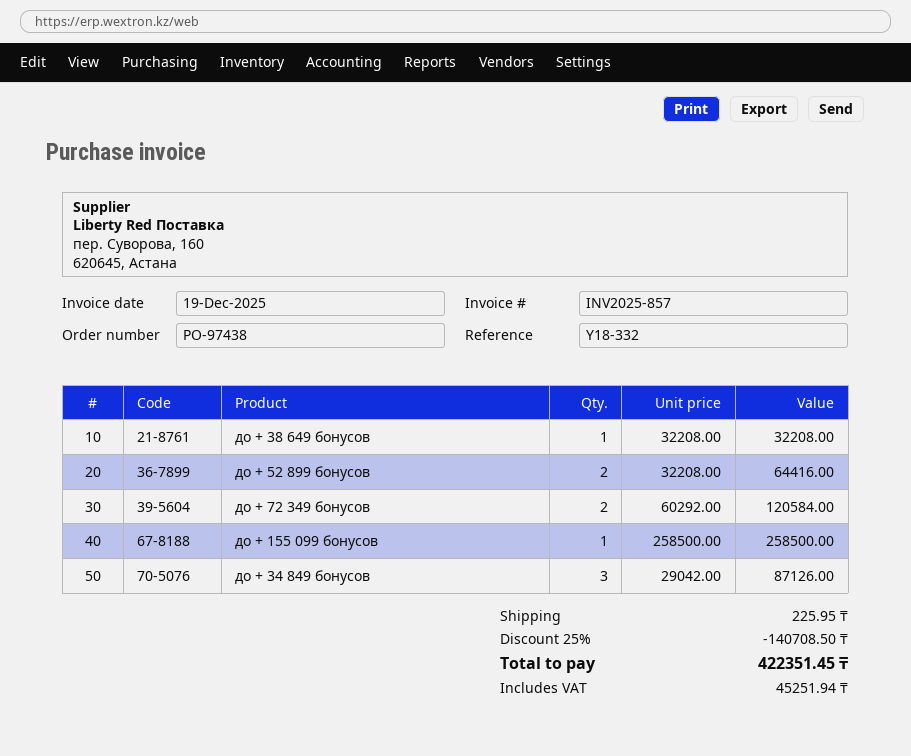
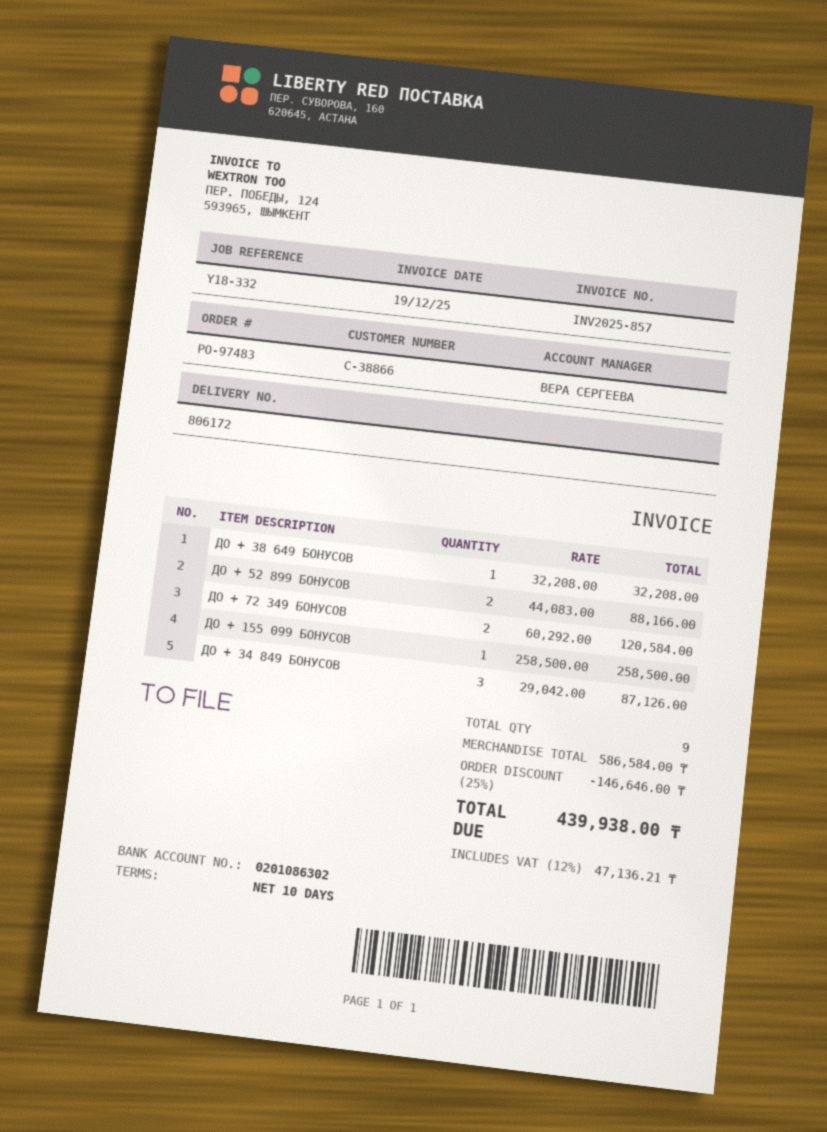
order number: PO-97438 -> PO-97483
до + 52 899 бонусов: 2 x 32208.00 = 64416.00 -> 2 x 44083.00 = 88166.00
discount: 25% = 140708.50 -> 25% = 146646.00
shipping: 225.95 -> none
tax: 45251.94 -> 47136.21
total: 422351.45 -> 439938.00

